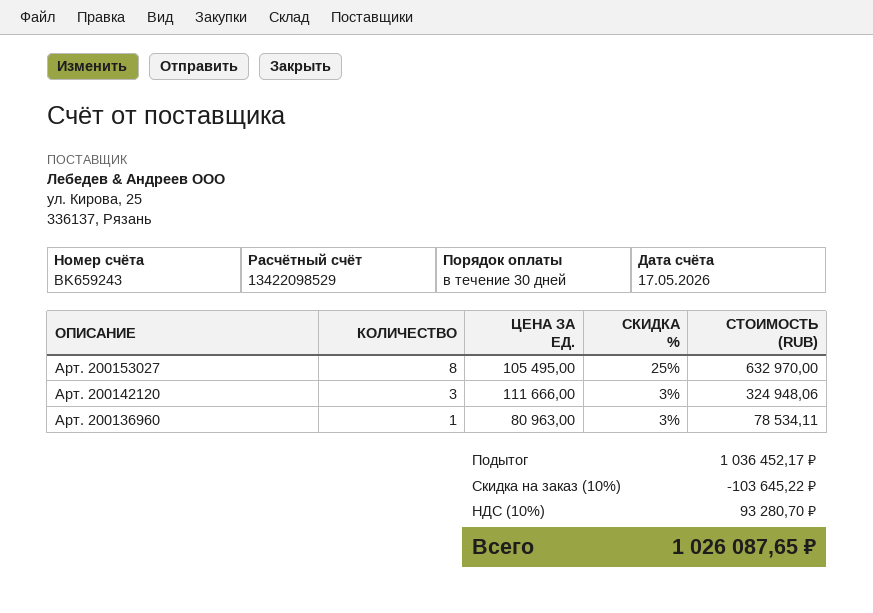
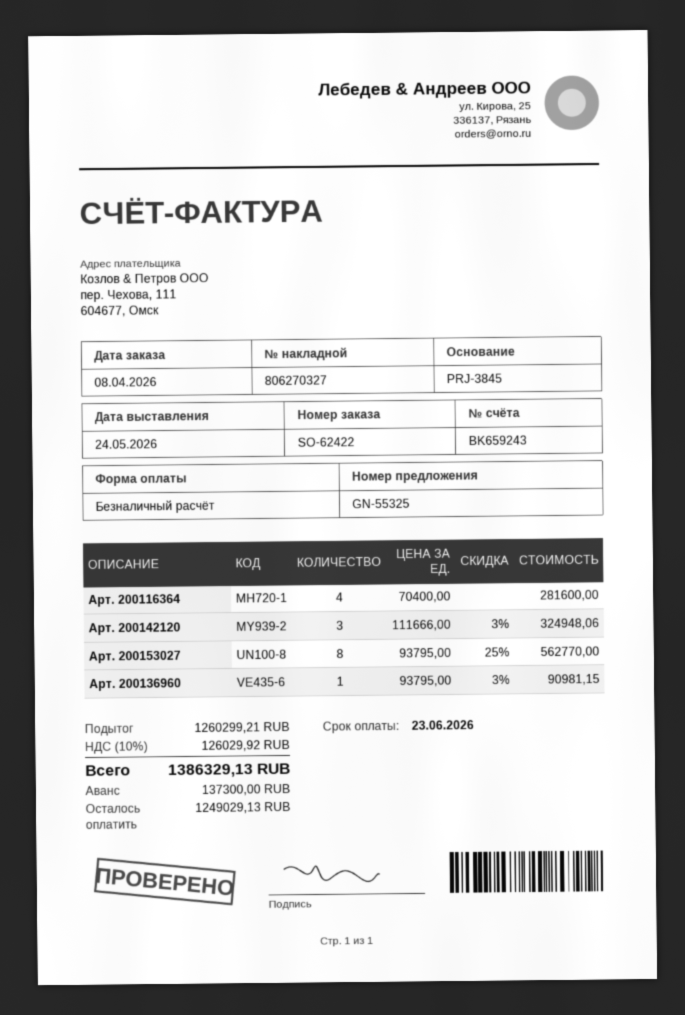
invoice date: 2026-05-17 -> 2026-05-24
Арт. 200153027: 8 x 105495.00 - 25% = 632970.00 -> 8 x 93795.00 - 25% = 562770.00
Арт. 200136960: 1 x 80963.00 - 3% = 78534.11 -> 1 x 93795.00 - 3% = 90981.15
Арт. 200116364: none -> 4 x 70400.00 = 281600.00
subtotal: 1036452.17 -> 1260299.21
discount: 10% = 103645.22 -> none
tax: 10% = 93280.70 -> 10% = 126029.92
total: 1026087.65 -> 1386329.13

